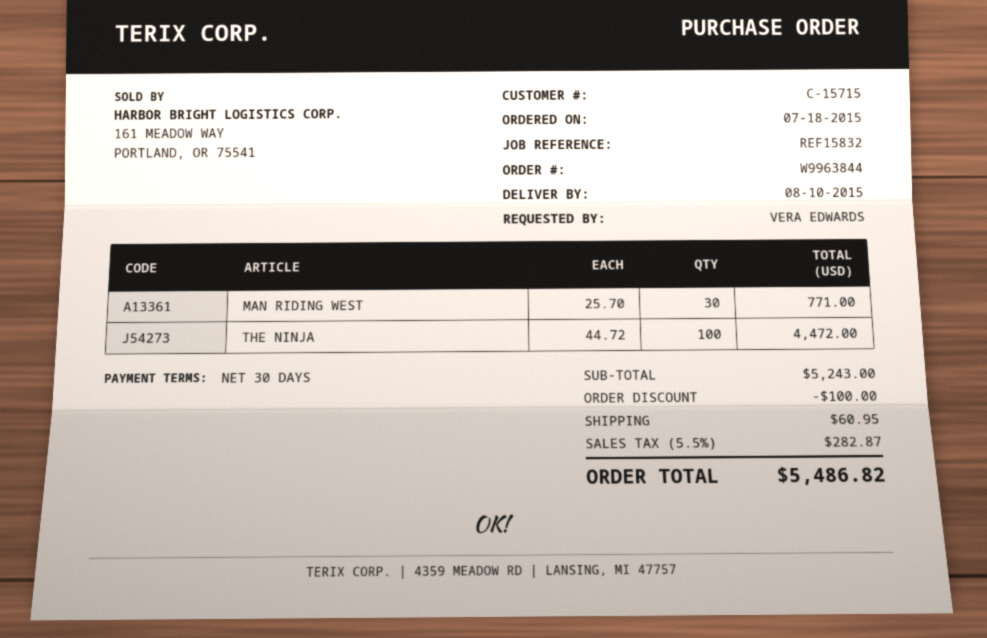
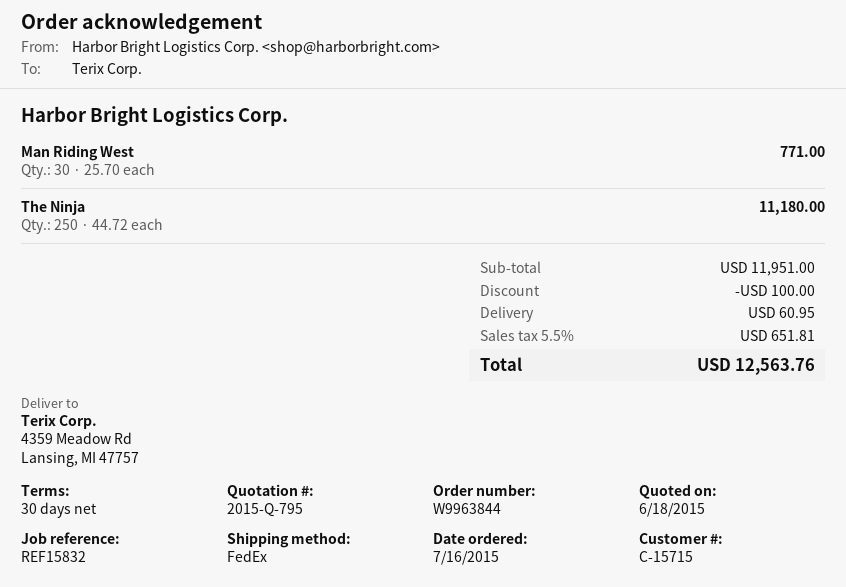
order date: 2015-07-18 -> 2015-07-16
THE NINJA: 100 x 44.72 = 4472.00 -> 250 x 44.72 = 11180.00
subtotal: 5243.00 -> 11951.00
tax: 5.5% = 282.87 -> 5.5% = 651.81
total: 5486.82 -> 12563.76

